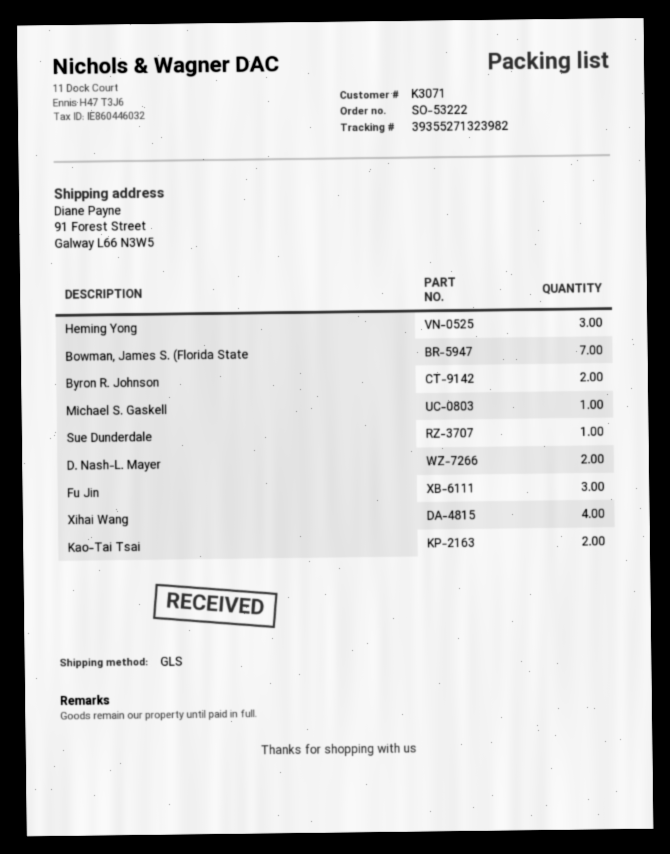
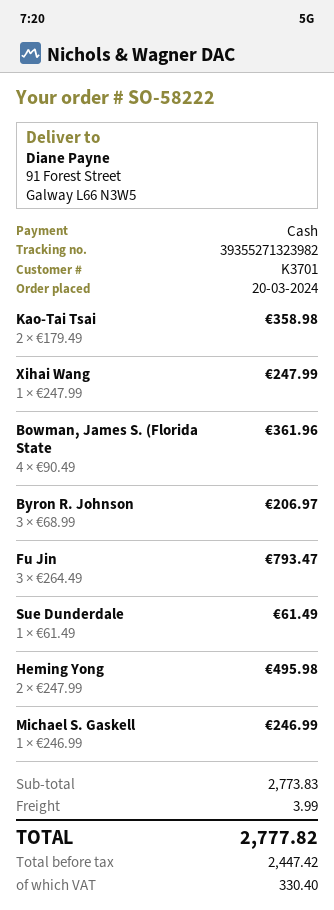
order number: SO-53222 -> SO-58222
customer number: K3071 -> K3701
Heming Yong: 3 -> 2
Bowman, James S. (Florida State: 7 -> 4
Byron R. Johnson: 2 -> 3
D. Nash-L. Mayer: 2 -> none
Xihai Wang: 4 -> 1

